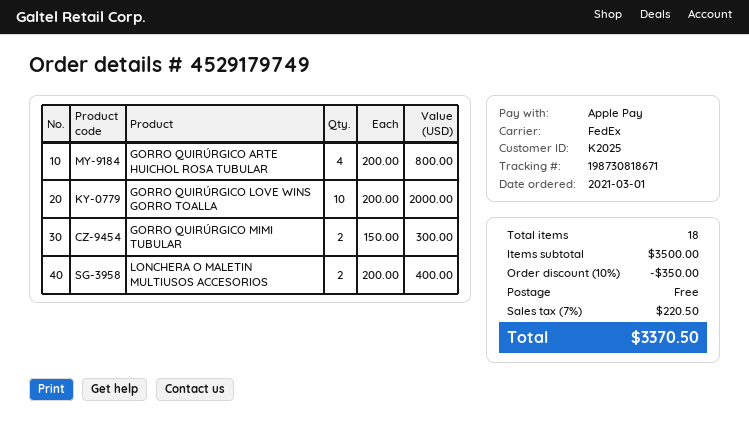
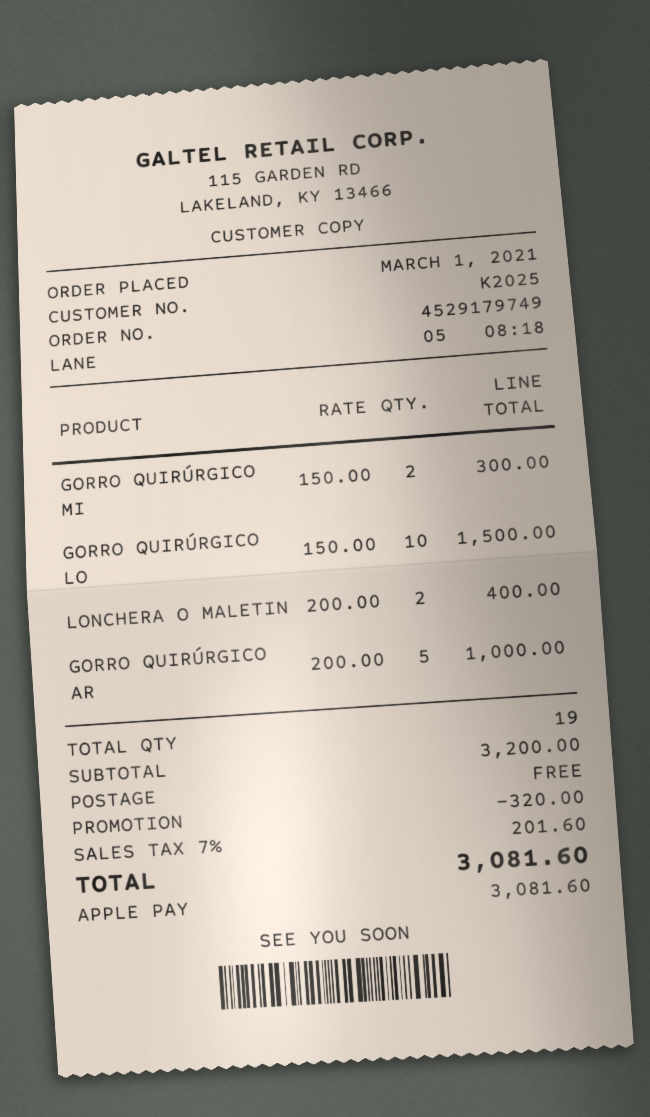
GORRO QUIRÚRGICO ARTE HUICHOL ROSA TUBULAR: 4 x 200.00 = 800.00 -> 5 x 200.00 = 1000.00
GORRO QUIRÚRGICO LOVE WINS GORRO TOALLA: 10 x 200.00 = 2000.00 -> 10 x 150.00 = 1500.00
total quantity: 18 -> 19
subtotal: 3500.00 -> 3200.00
discount: 350.00 -> 320.00
tax: 7% = 220.50 -> 7% = 201.60
total: 3370.50 -> 3081.60

